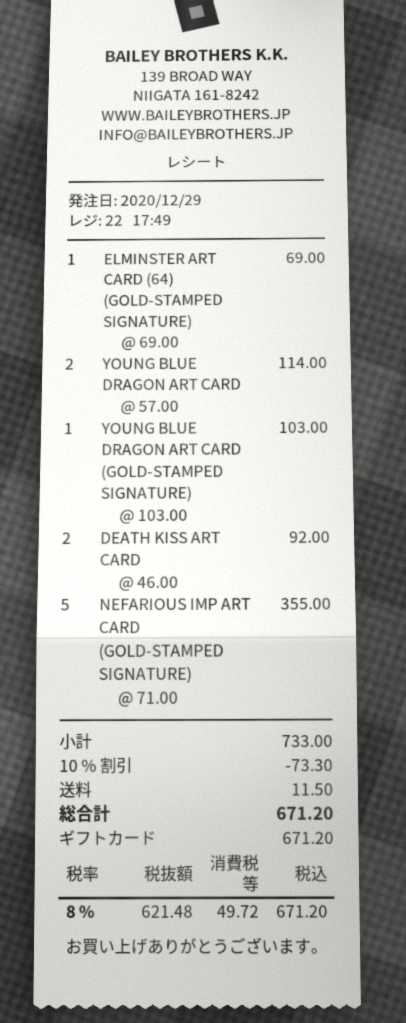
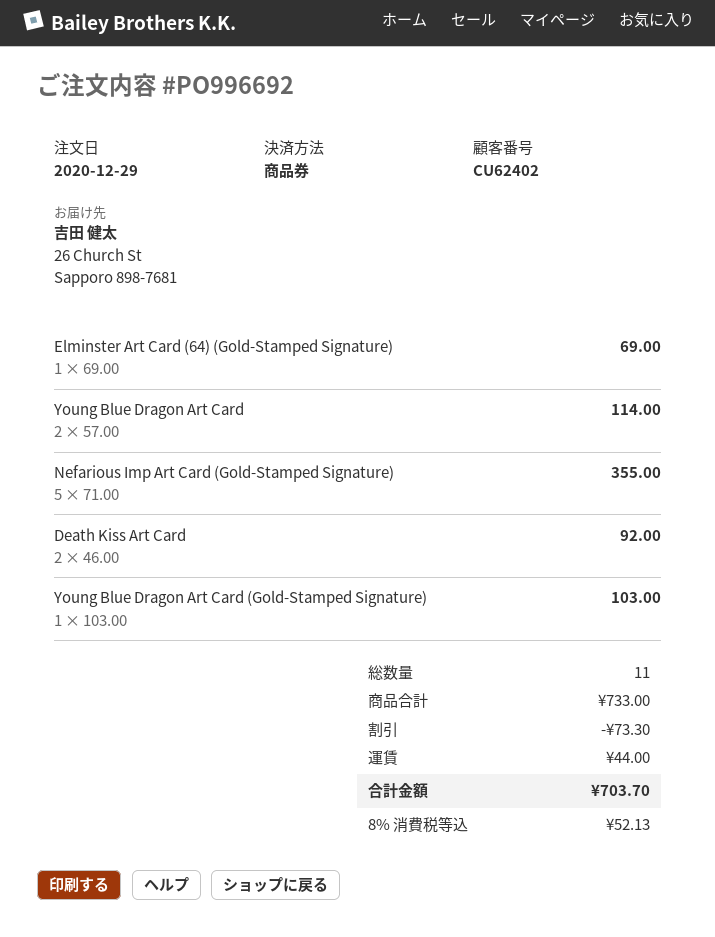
shipping: 11.50 -> 44.00
tax: 8% = 49.72 -> 8% = 52.13
total: 671.20 -> 703.70

